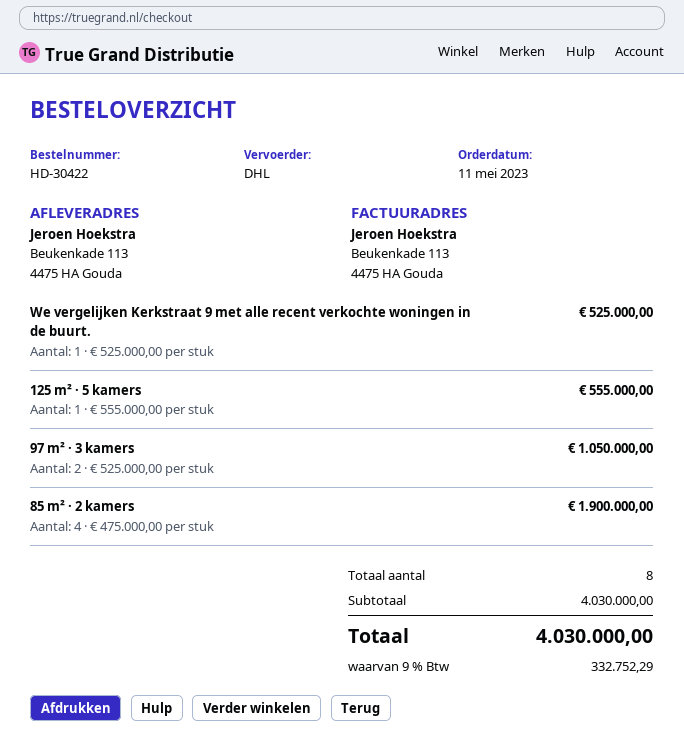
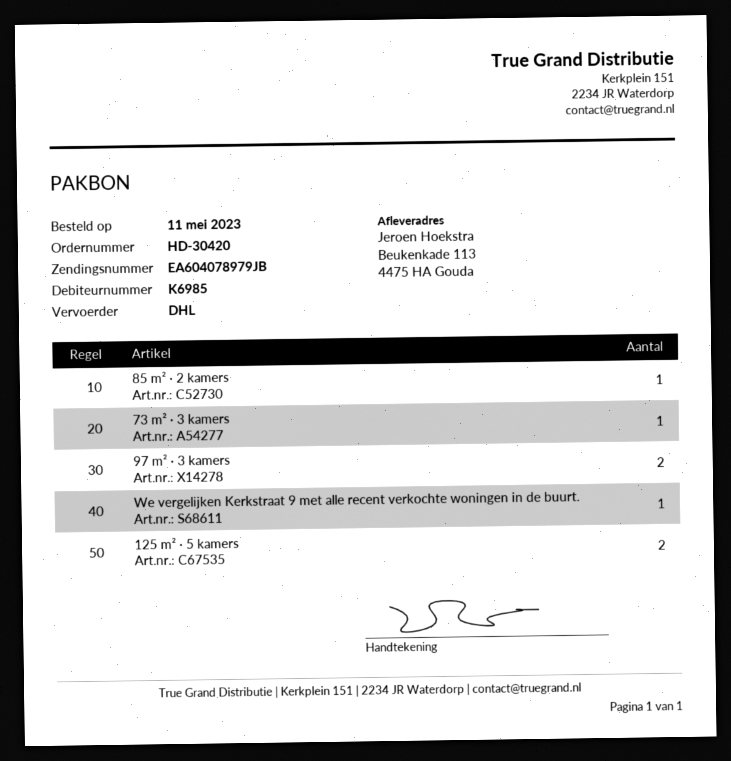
order number: HD-30422 -> HD-30420
125 m² · 5 kamers: 1 -> 2
85 m² · 2 kamers: 4 -> 1
73 m² · 3 kamers: none -> 1

